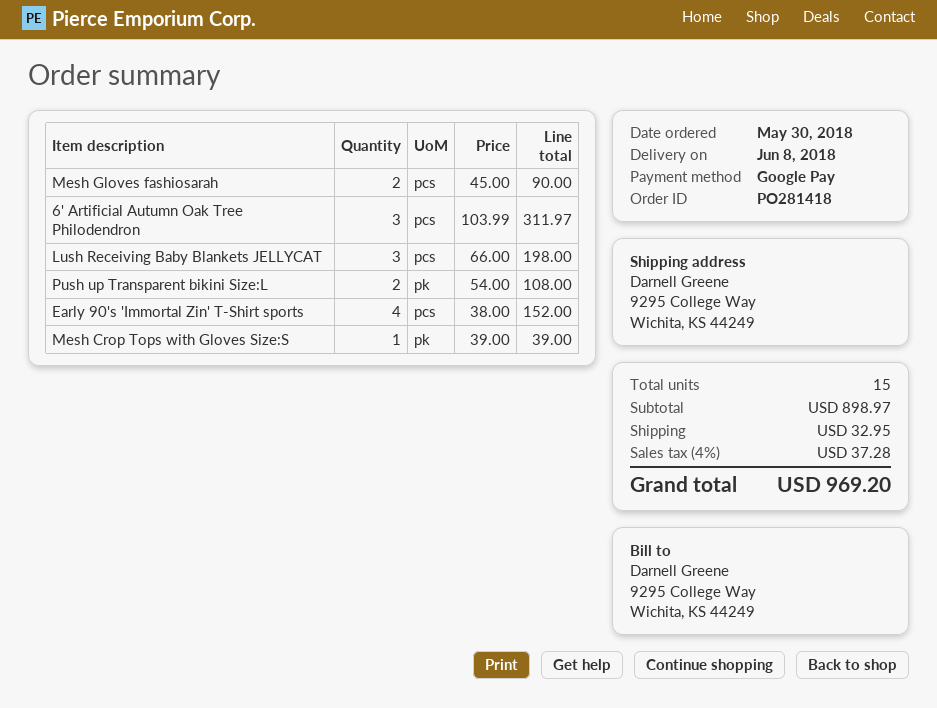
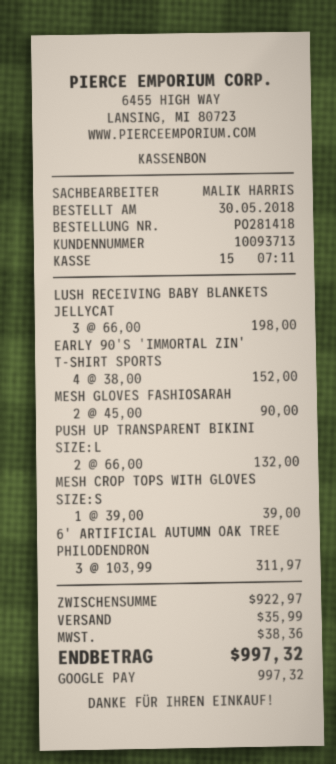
Push up Transparent bikini Size:L: 2 x 54.00 = 108.00 -> 2 x 66.00 = 132.00
subtotal: 898.97 -> 922.97
shipping: 32.95 -> 35.99
tax: 37.28 -> 38.36
total: 969.20 -> 997.32

